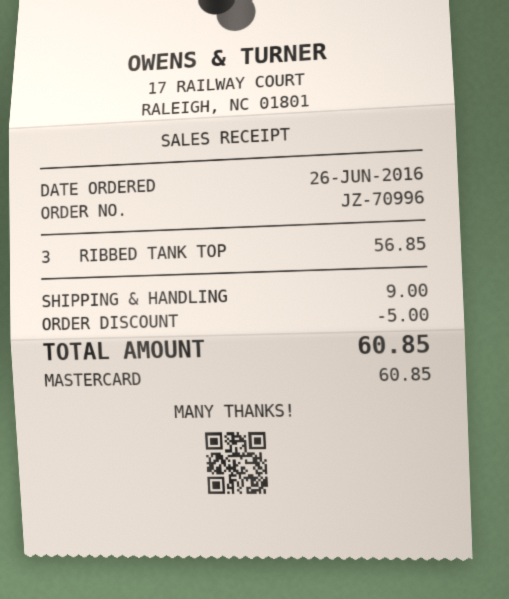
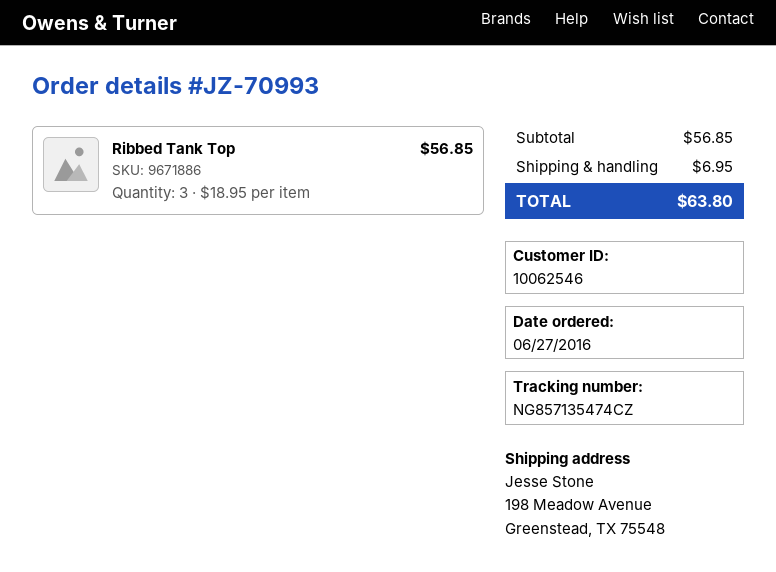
order number: JZ-70996 -> JZ-70993
order date: 2016-06-26 -> 2016-06-27
discount: 5.00 -> none
shipping: 9.00 -> 6.95
total: 60.85 -> 63.80

